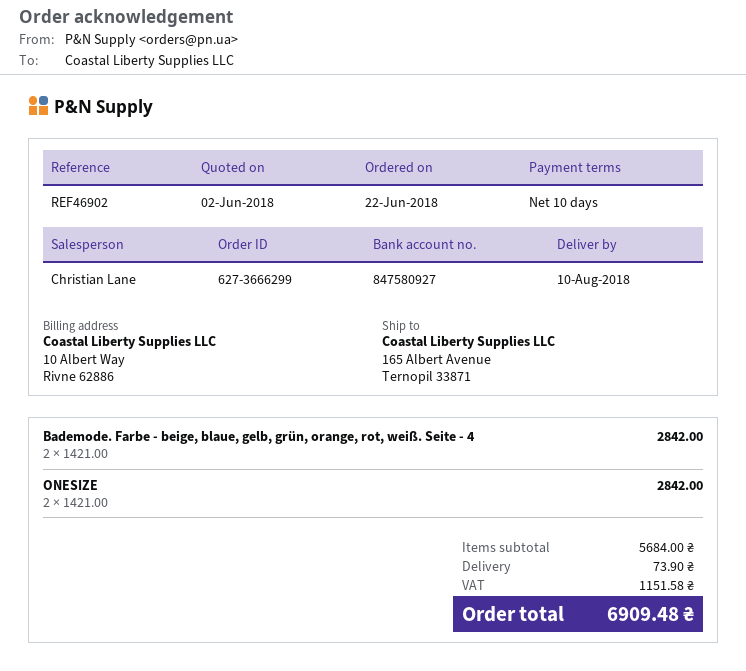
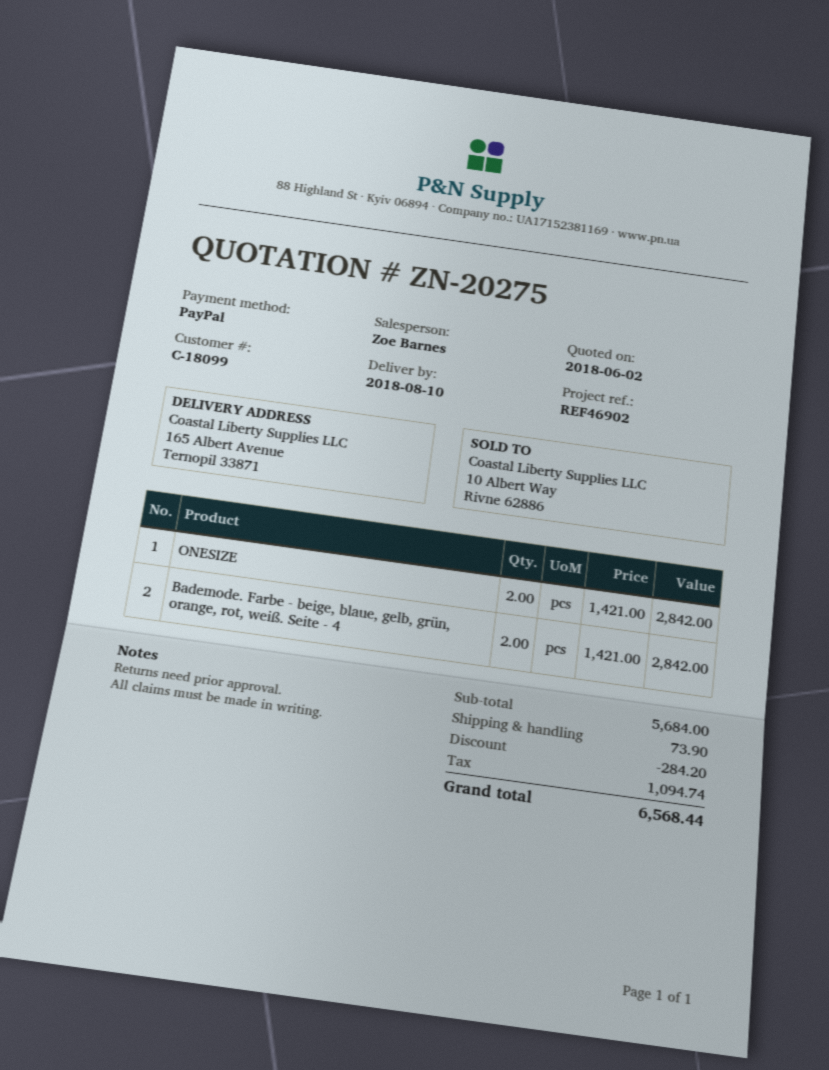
sales rep: Christian Lane -> Zoe Barnes
discount: none -> 284.20
tax: 1151.58 -> 1094.74
total: 6909.48 -> 6568.44

